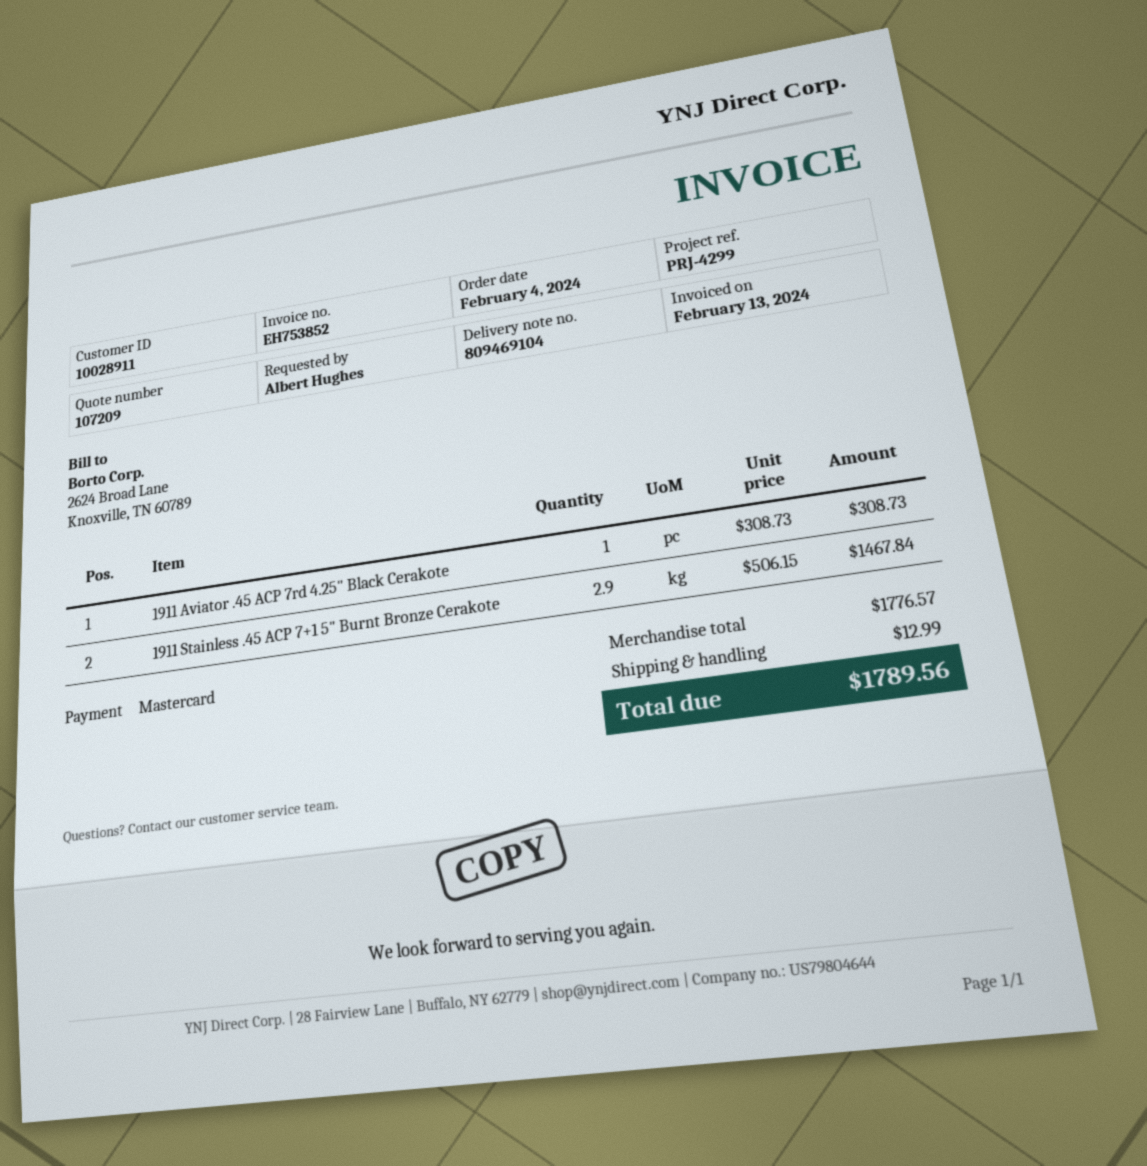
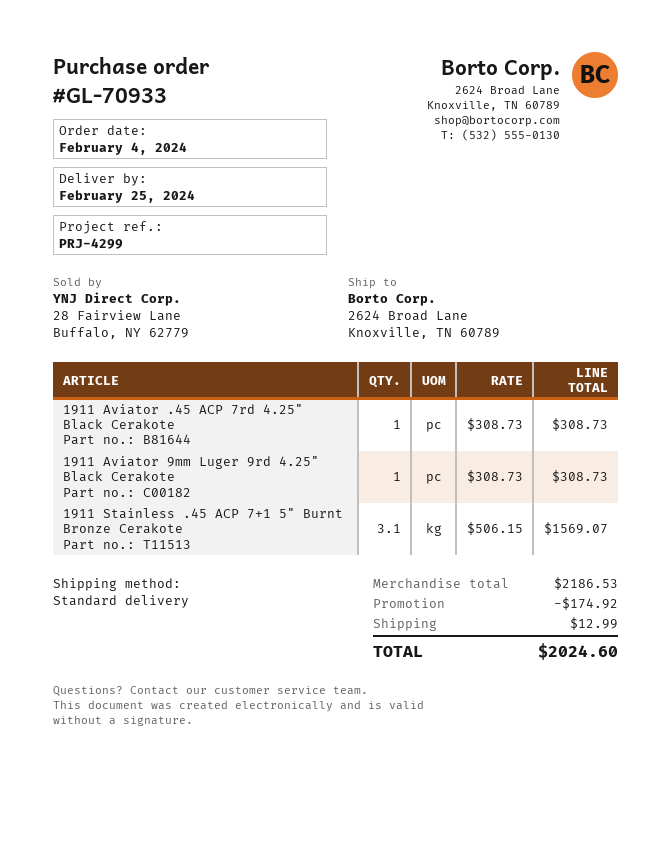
1911 Stainless .45 ACP 7+1 5" Burnt Bronze Cerakote: 2.9 x 506.15 = 1467.84 -> 3.1 x 506.15 = 1569.07
1911 Aviator 9mm Luger 9rd 4.25" Black Cerakote: none -> 1 x 308.73 = 308.73
subtotal: 1776.57 -> 2186.53
discount: none -> 174.92
total: 1789.56 -> 2024.60

